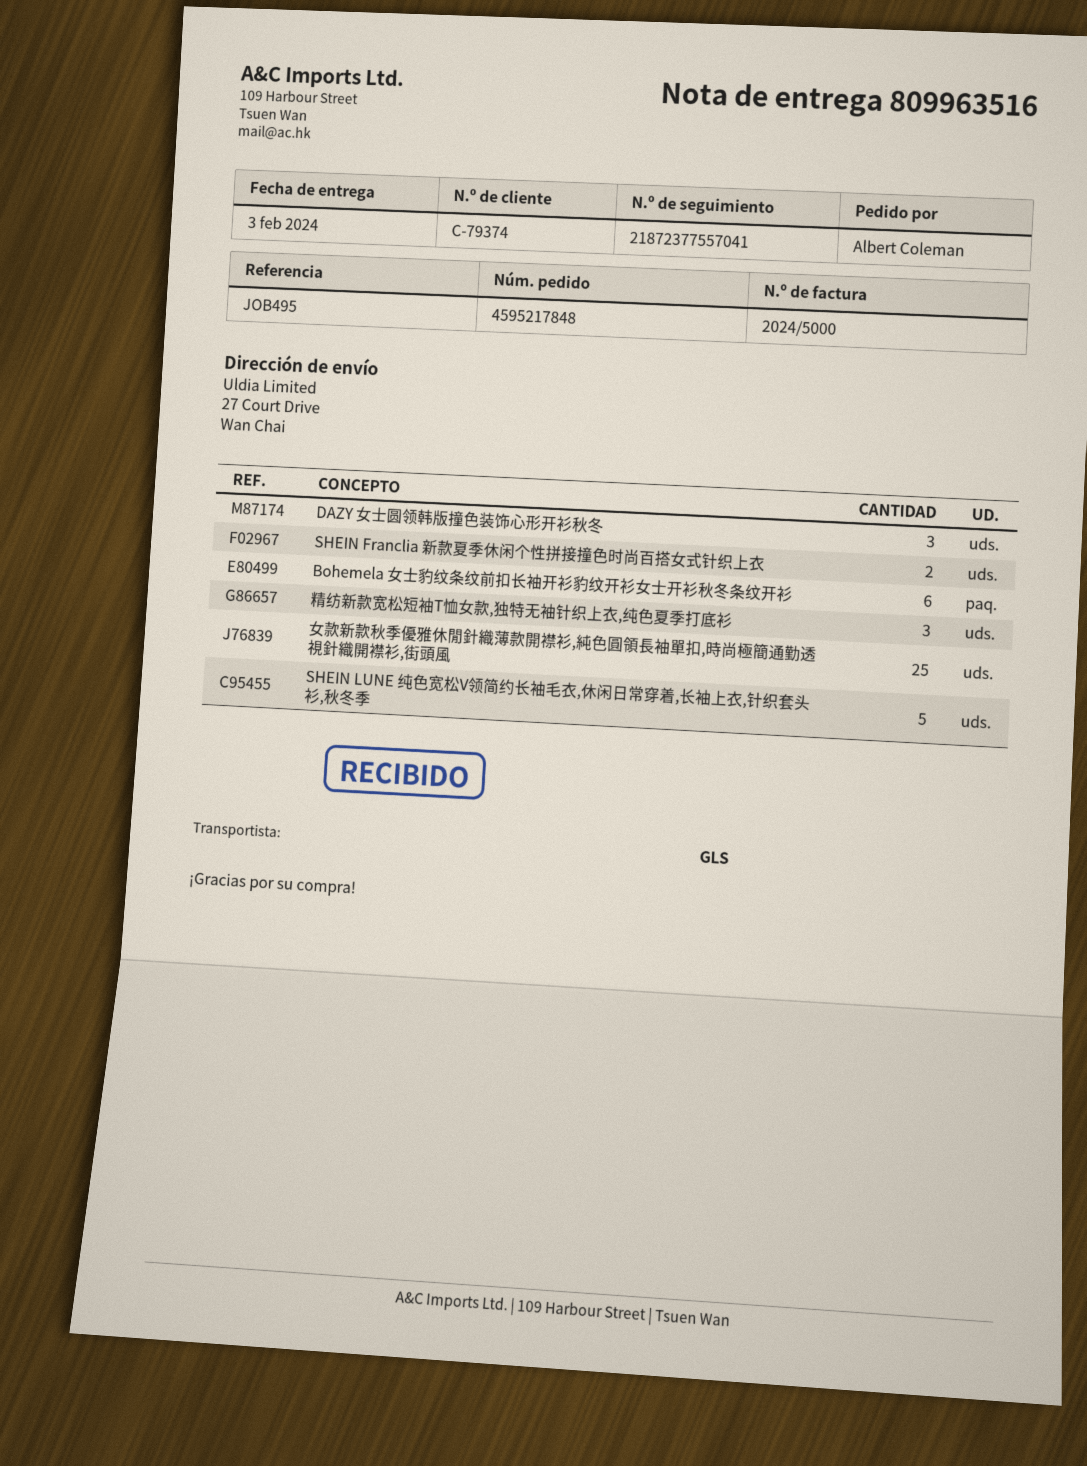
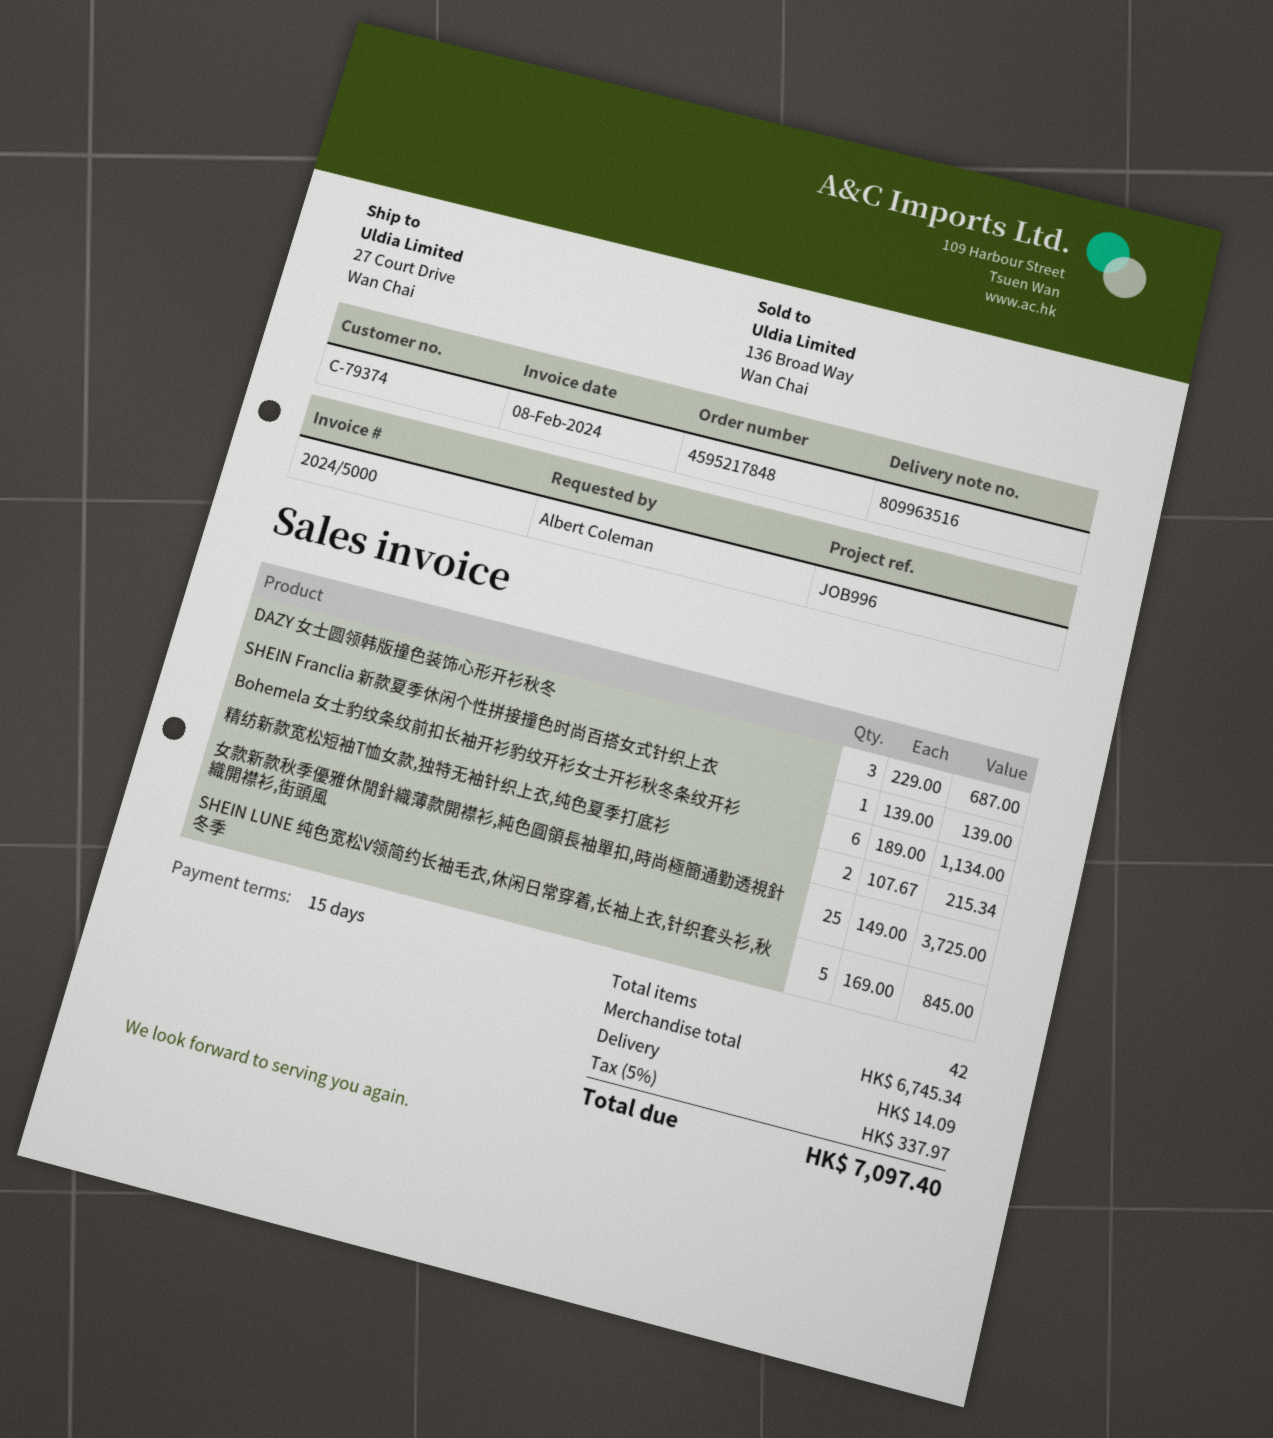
reference: JOB495 -> JOB996
SHEIN Franclia 新款夏季休闲个性拼接撞色时尚百搭女式针织上衣: 2 -> 1
精纺新款宽松短袖T恤女款,独特无袖针织上衣,纯色夏季打底衫: 3 -> 2

